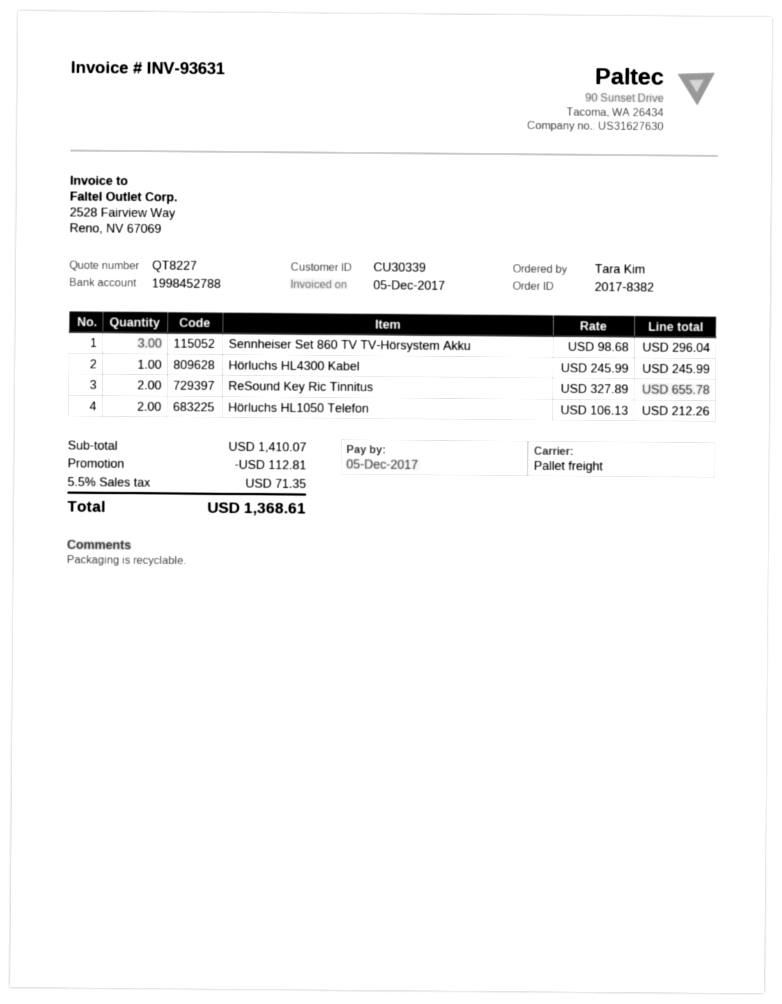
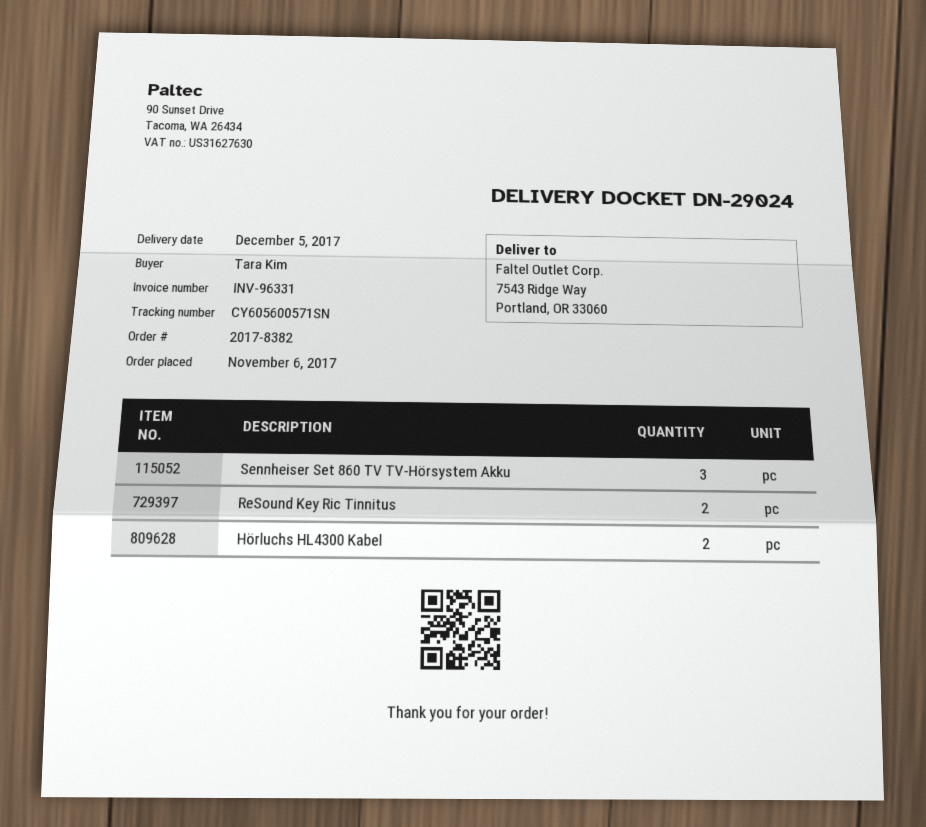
invoice number: INV-93631 -> INV-96331
Hörluchs HL4300 Kabel: 1 -> 2
Hörluchs HL1050 Telefon: 2 -> none

